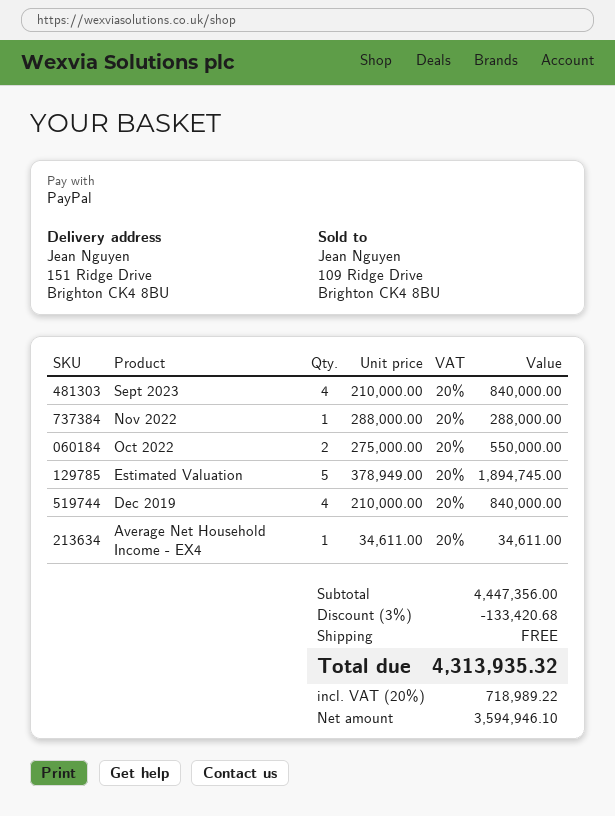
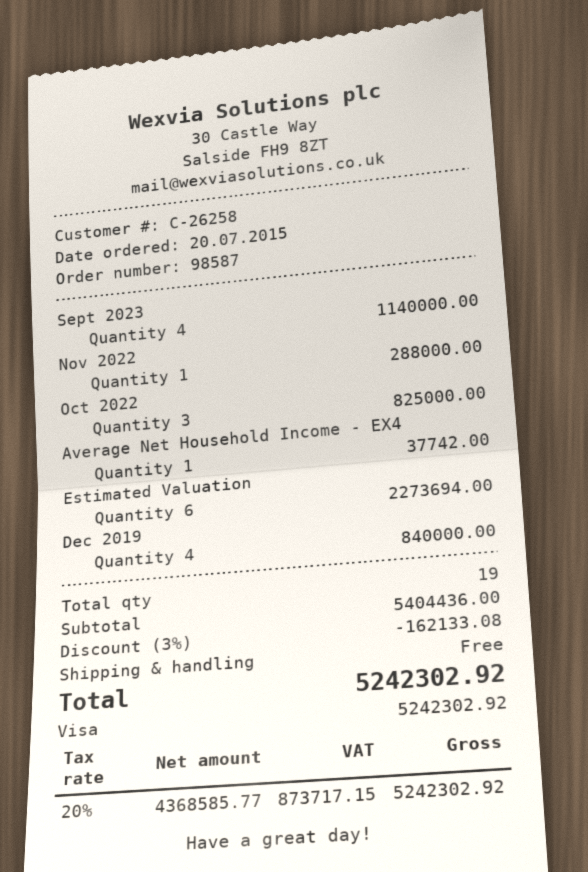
payment method: PayPal -> Visa
Sept 2023: 4 for 840000.00 -> 4 for 1140000.00
Oct 2022: 2 for 550000.00 -> 3 for 825000.00
Estimated Valuation: 5 for 1894745.00 -> 6 for 2273694.00
Average Net Household Income - EX4: 1 for 34611.00 -> 1 for 37742.00
subtotal: 4447356.00 -> 5404436.00
discount: 3% = 133420.68 -> 3% = 162133.08
net: 3594946.10 -> 4368585.77
tax: 20% = 718989.22 -> 20% = 873717.15
total: 4313935.32 -> 5242302.92

